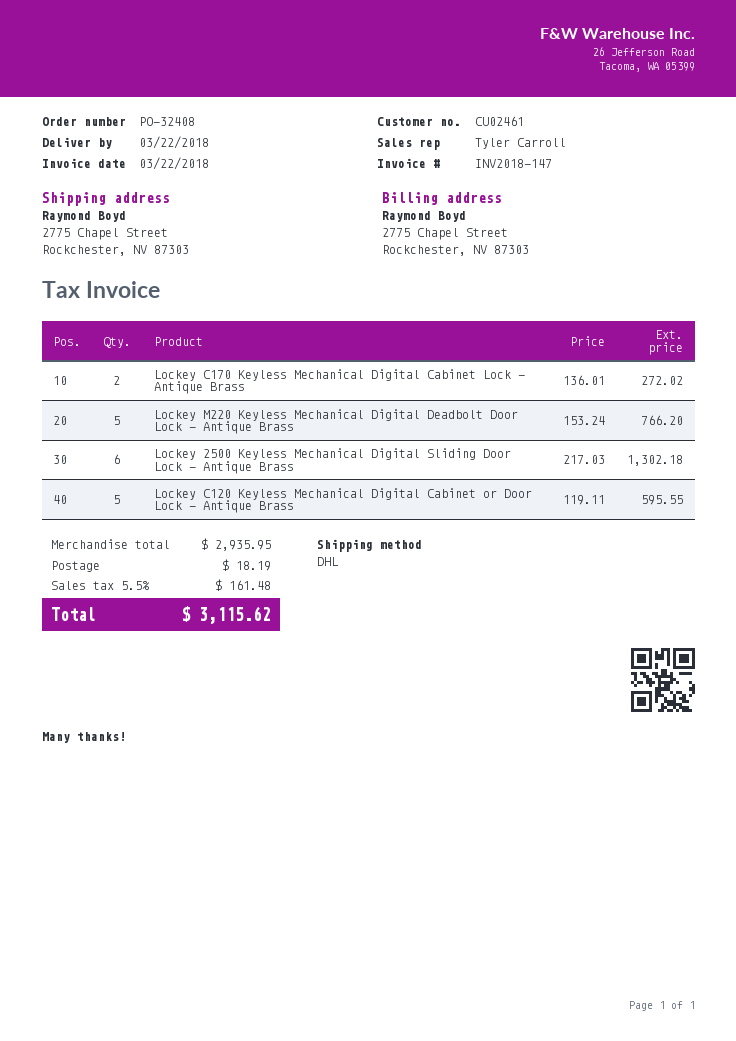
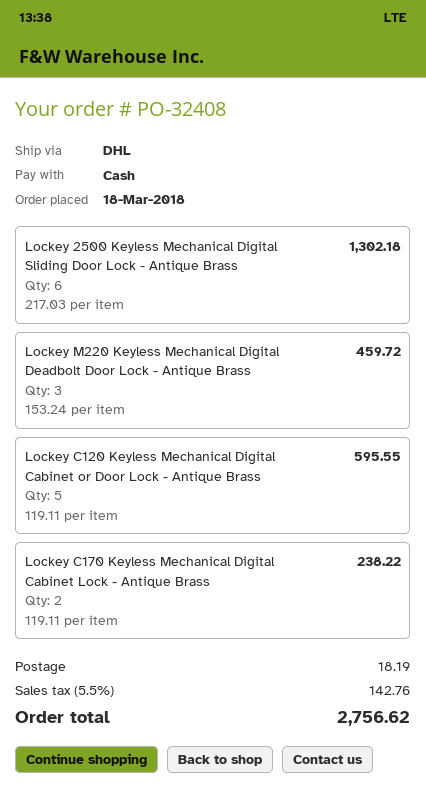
Lockey C170 Keyless Mechanical Digital Cabinet Lock - Antique Brass: 2 x 136.01 = 272.02 -> 2 x 119.11 = 238.22
Lockey M220 Keyless Mechanical Digital Deadbolt Door Lock - Antique Brass: 5 x 153.24 = 766.20 -> 3 x 153.24 = 459.72
tax: 5.5% = 161.48 -> 5.5% = 142.76
total: 3115.62 -> 2756.62

